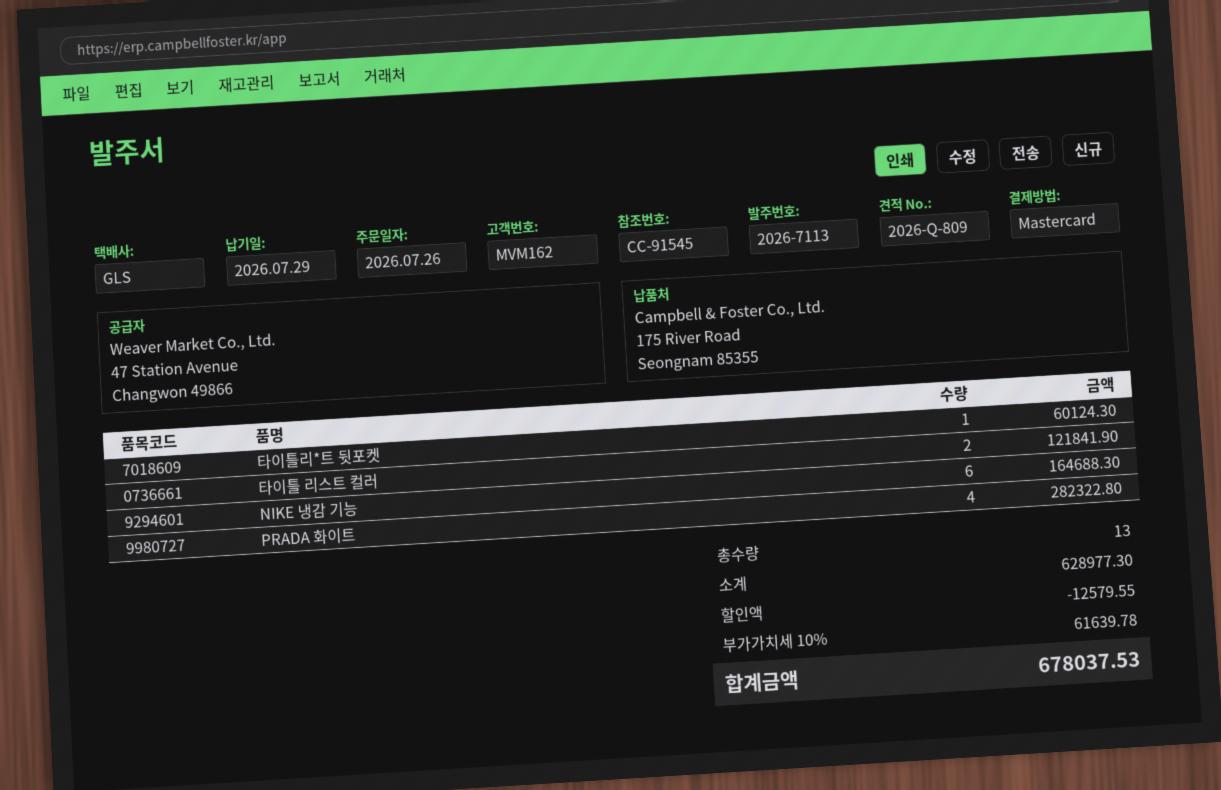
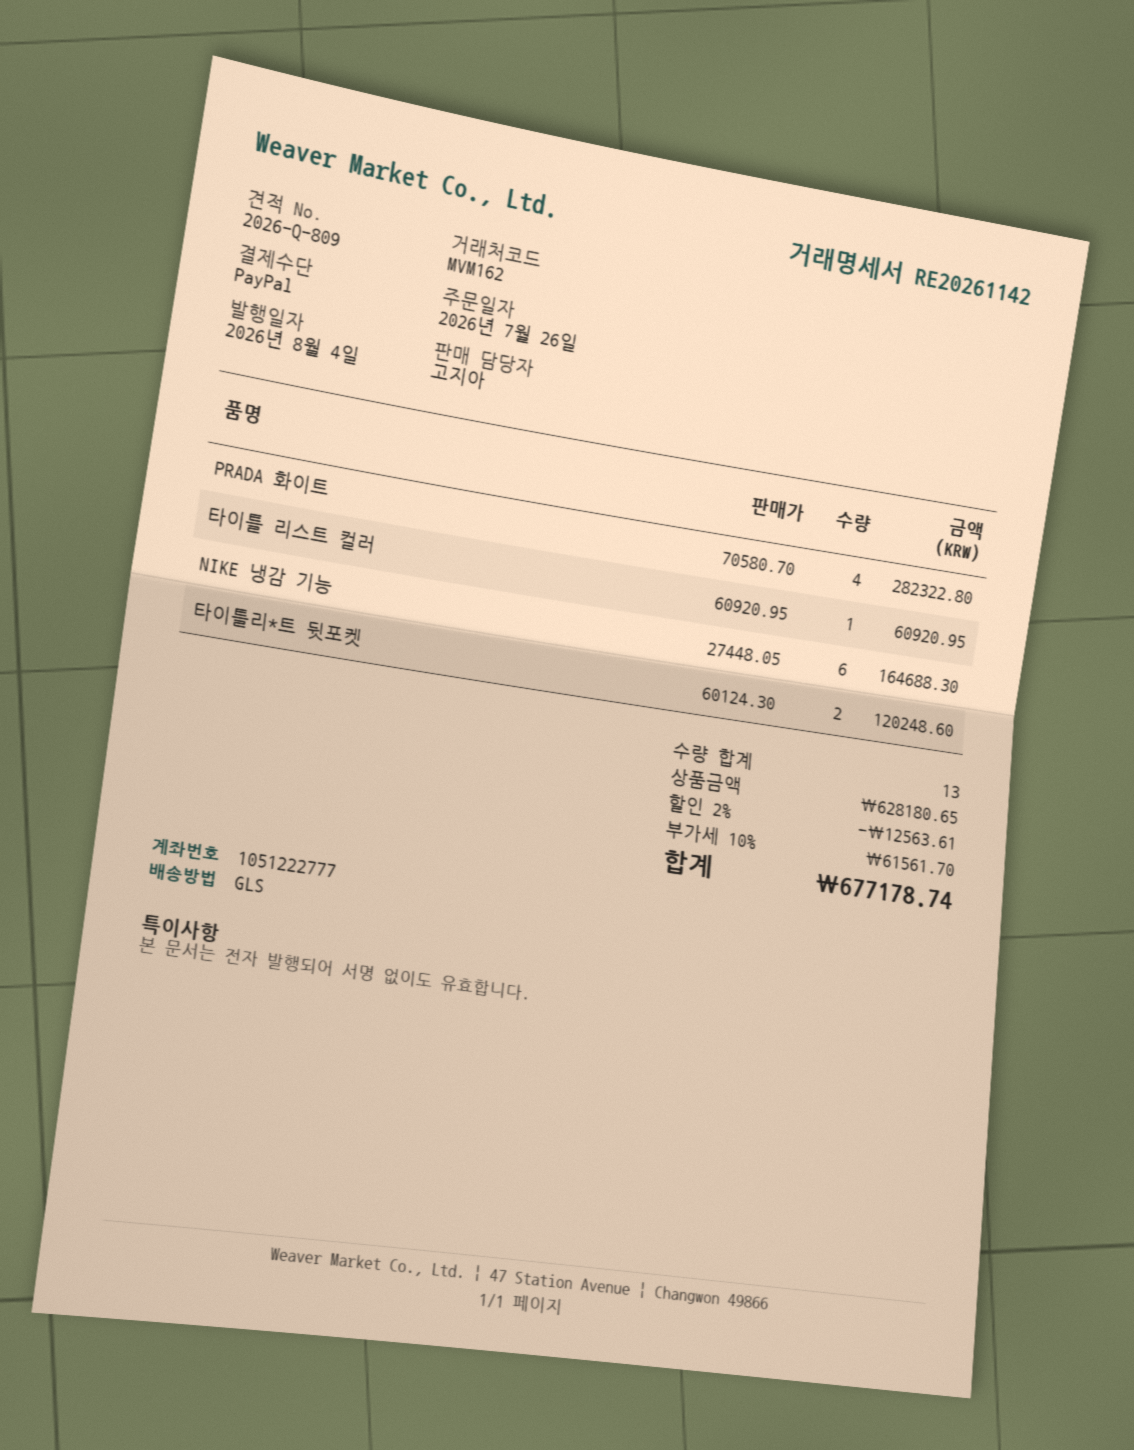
payment method: Mastercard -> PayPal
타이틀리*트 뒷포켓: 1 for 60124.30 -> 2 for 120248.60
타이틀 리스트 컬러: 2 for 121841.90 -> 1 for 60920.95
subtotal: 628977.30 -> 628180.65
discount: 12579.55 -> 12563.61
tax: 10% = 61639.78 -> 10% = 61561.70
total: 678037.53 -> 677178.74

